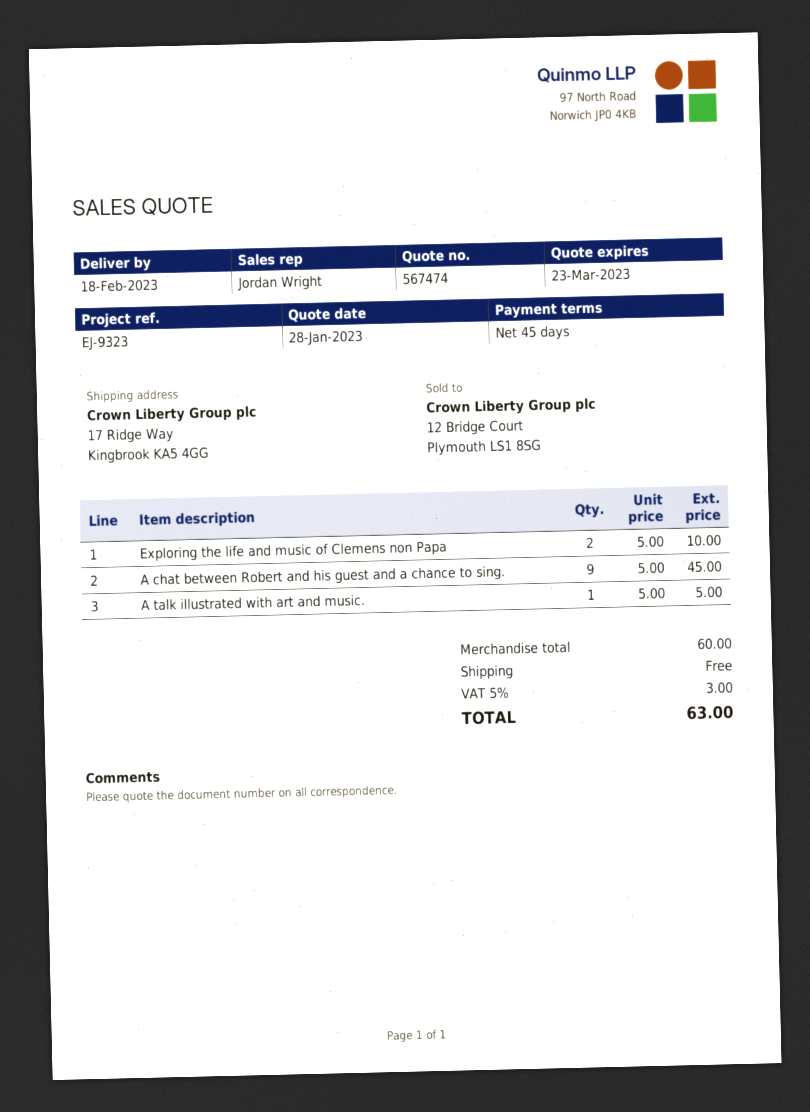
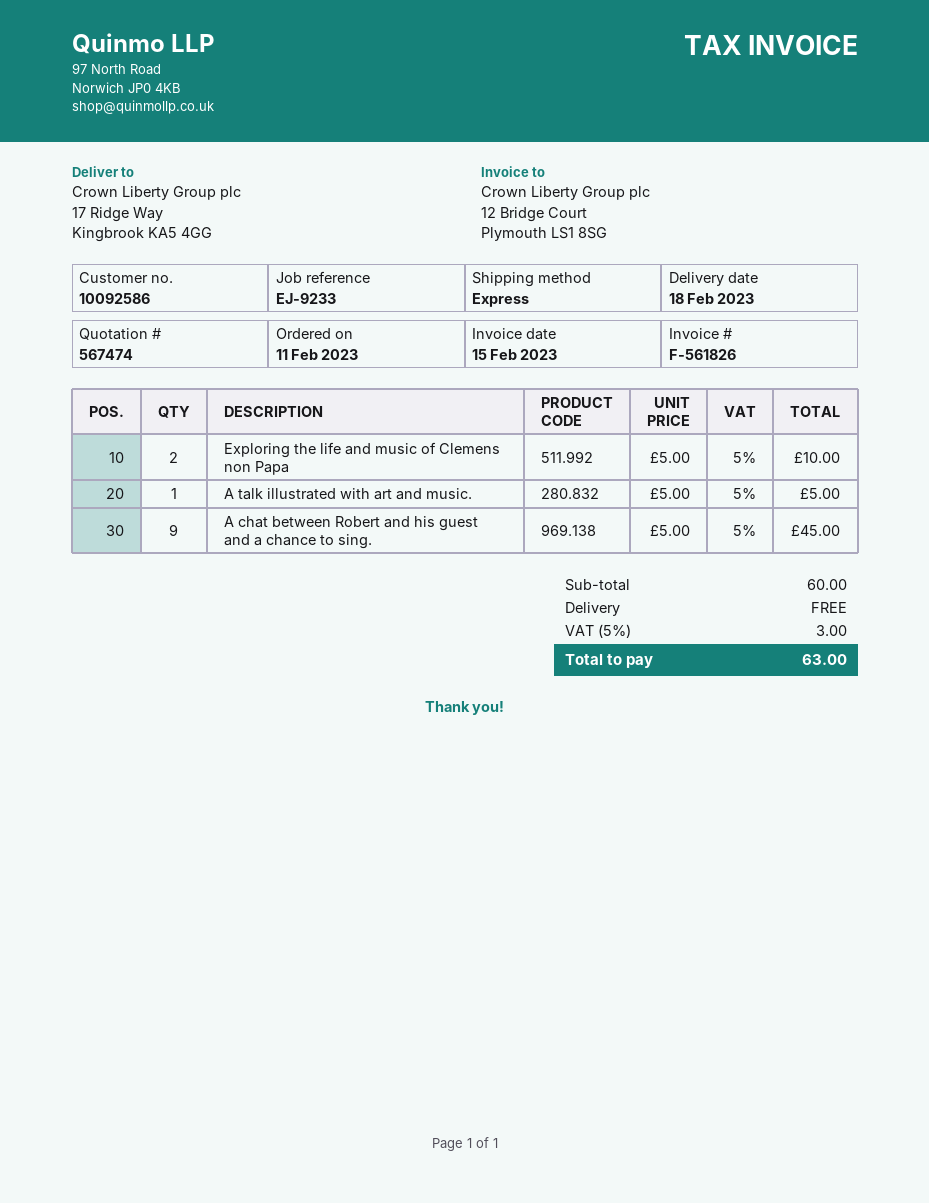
reference: EJ-9323 -> EJ-9233

